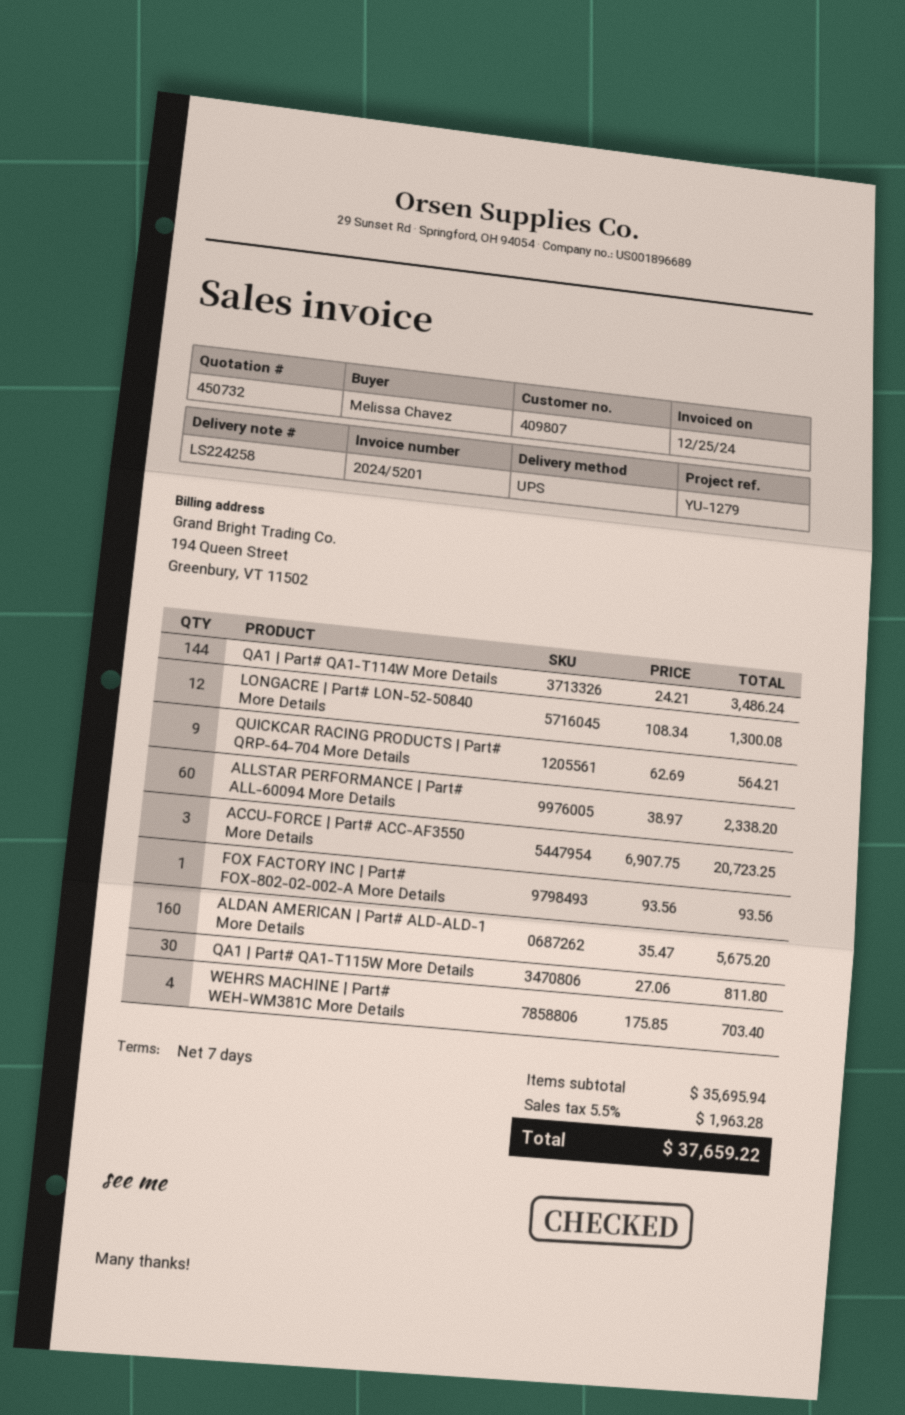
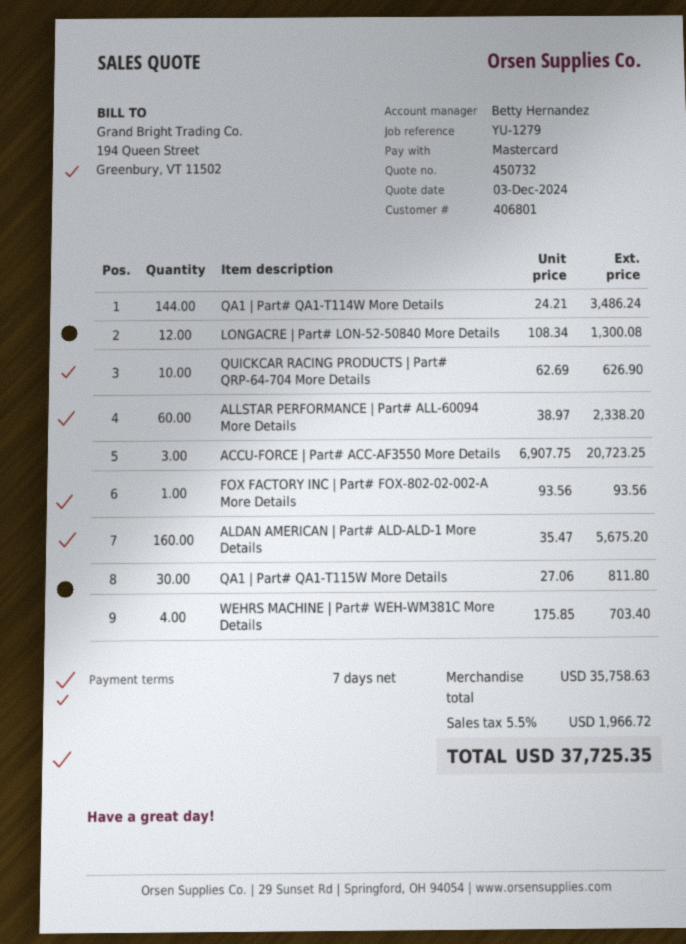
customer number: 409807 -> 406801
QUICKCAR RACING PRODUCTS | Part# QRP-64-704 More Details: 9 x 62.69 = 564.21 -> 10 x 62.69 = 626.90
subtotal: 35695.94 -> 35758.63
tax: 5.5% = 1963.28 -> 5.5% = 1966.72
total: 37659.22 -> 37725.35

